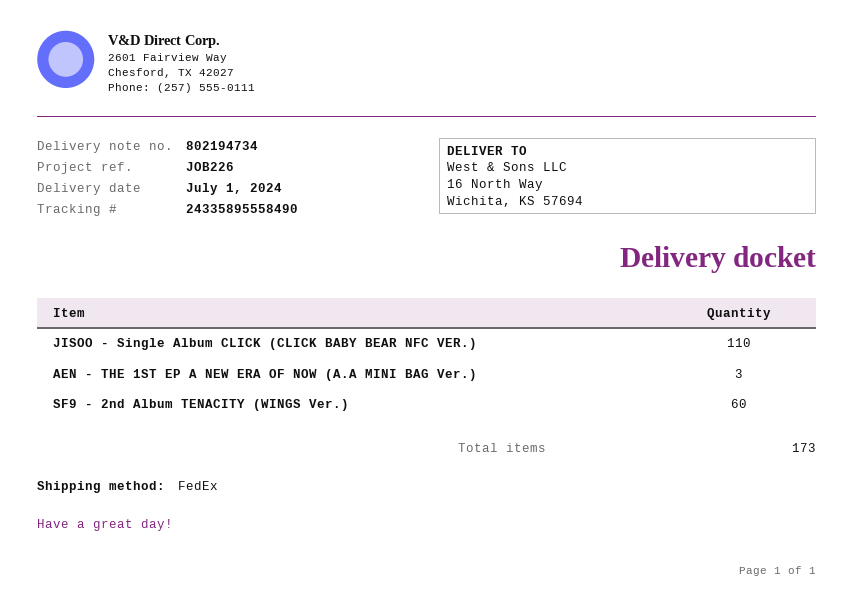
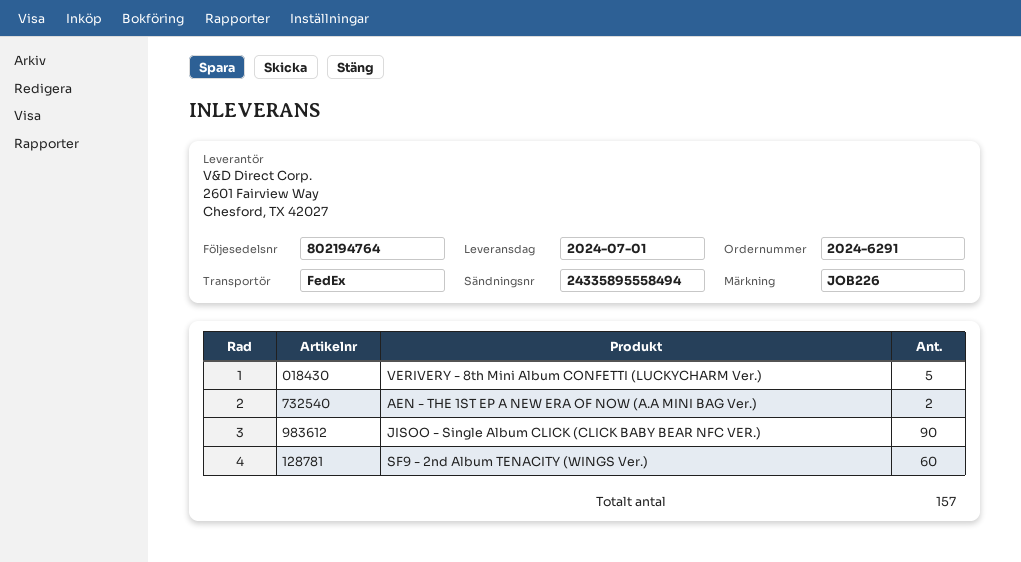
delivery note number: 802194734 -> 802194764
tracking number: 24335895558490 -> 24335895558494
JISOO - Single Album CLICK (CLICK BABY BEAR NFC VER.): 110 -> 90
AEN - THE 1ST EP A NEW ERA OF NOW (A.A MINI BAG Ver.): 3 -> 2
VERIVERY - 8th Mini Album CONFETTI (LUCKYCHARM Ver.): none -> 5
total quantity: 173 -> 157

